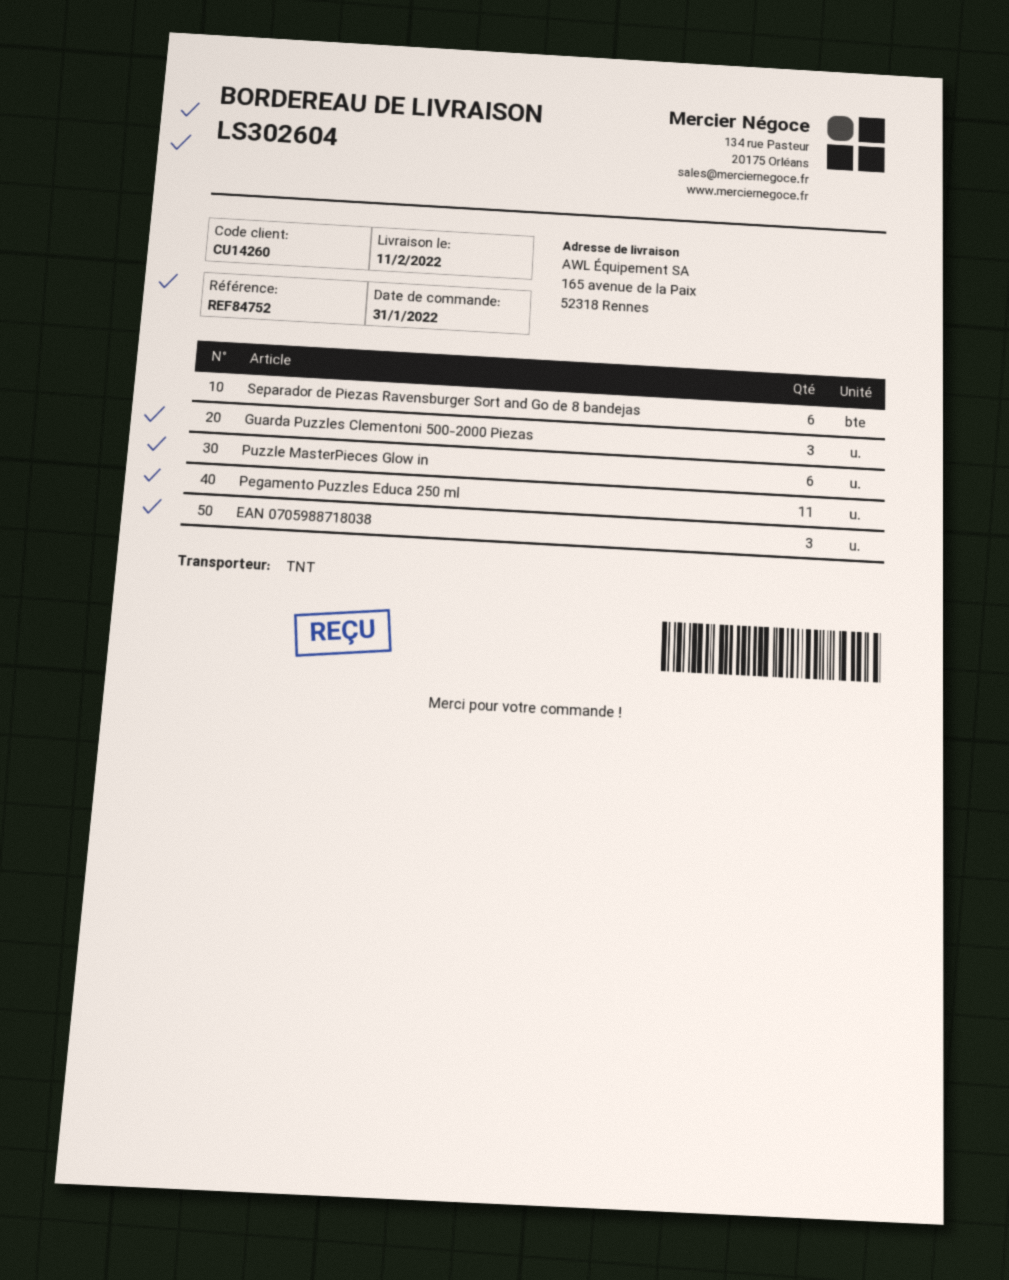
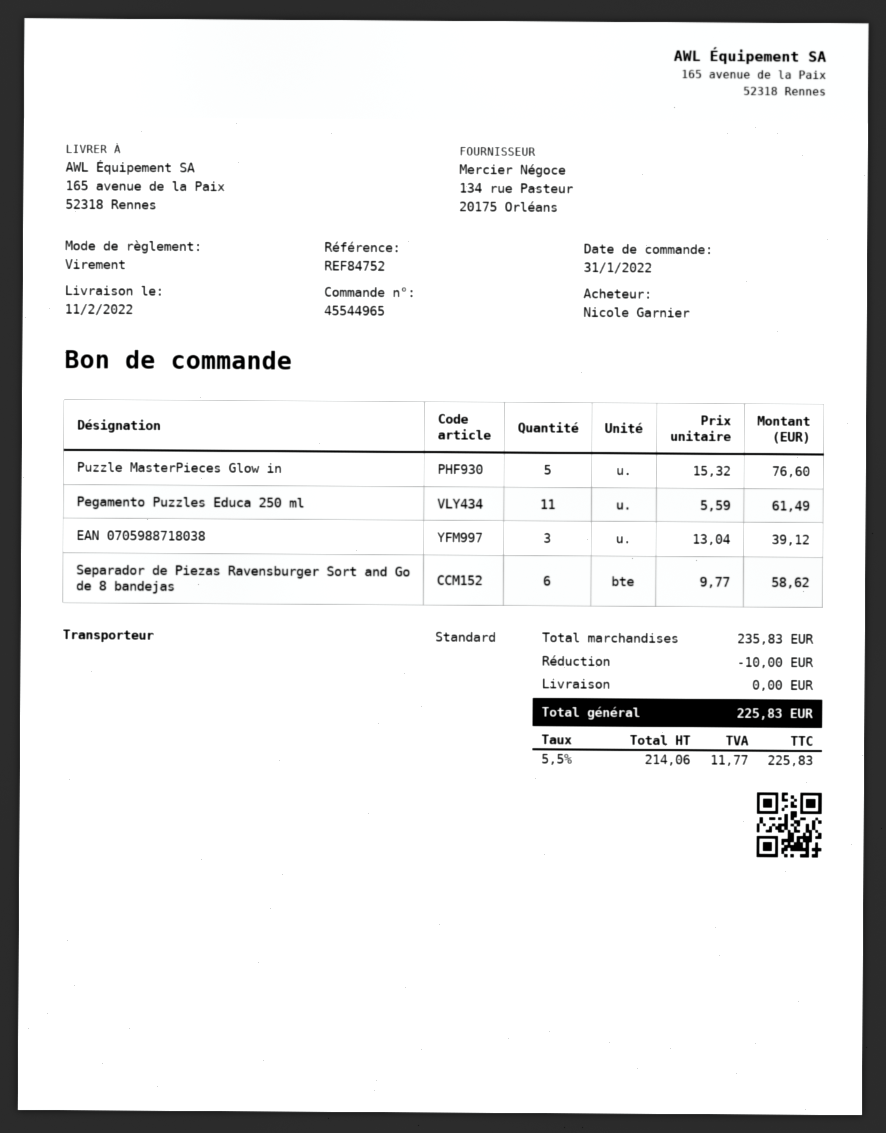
shipping method: TNT -> standard
Guarda Puzzles Clementoni 500-2000 Piezas: 3 -> none
Puzzle MasterPieces Glow in: 6 -> 5

